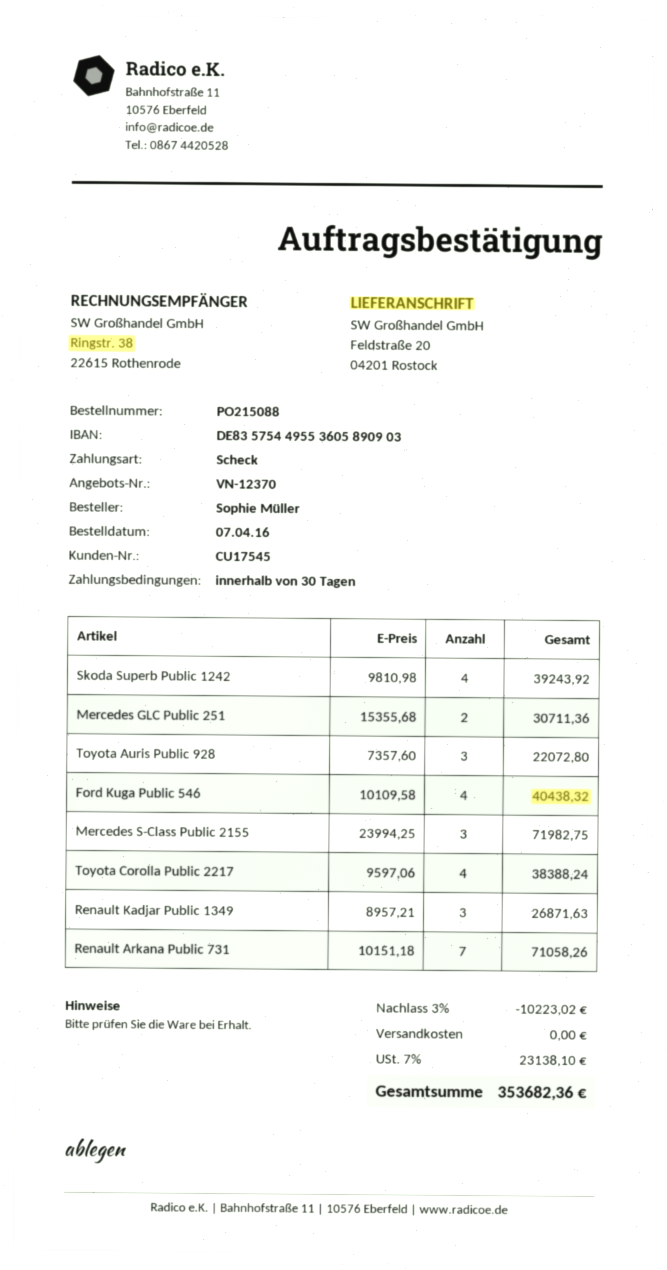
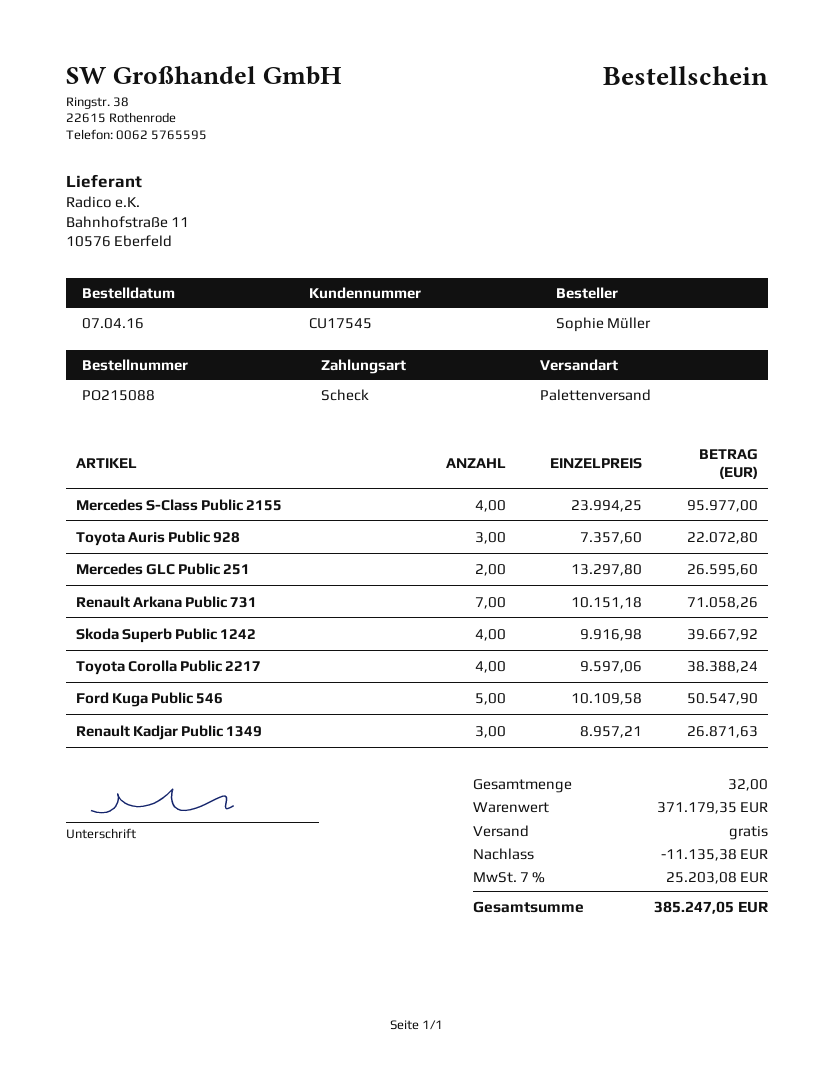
Skoda Superb Public 1242: 4 x 9810.98 = 39243.92 -> 4 x 9916.98 = 39667.92
Mercedes GLC Public 251: 2 x 15355.68 = 30711.36 -> 2 x 13297.80 = 26595.60
Ford Kuga Public 546: 4 x 10109.58 = 40438.32 -> 5 x 10109.58 = 50547.90
Mercedes S-Class Public 2155: 3 x 23994.25 = 71982.75 -> 4 x 23994.25 = 95977.00
discount: 10223.02 -> 11135.38
tax: 7% = 23138.10 -> 7% = 25203.08
total: 353682.36 -> 385247.05

